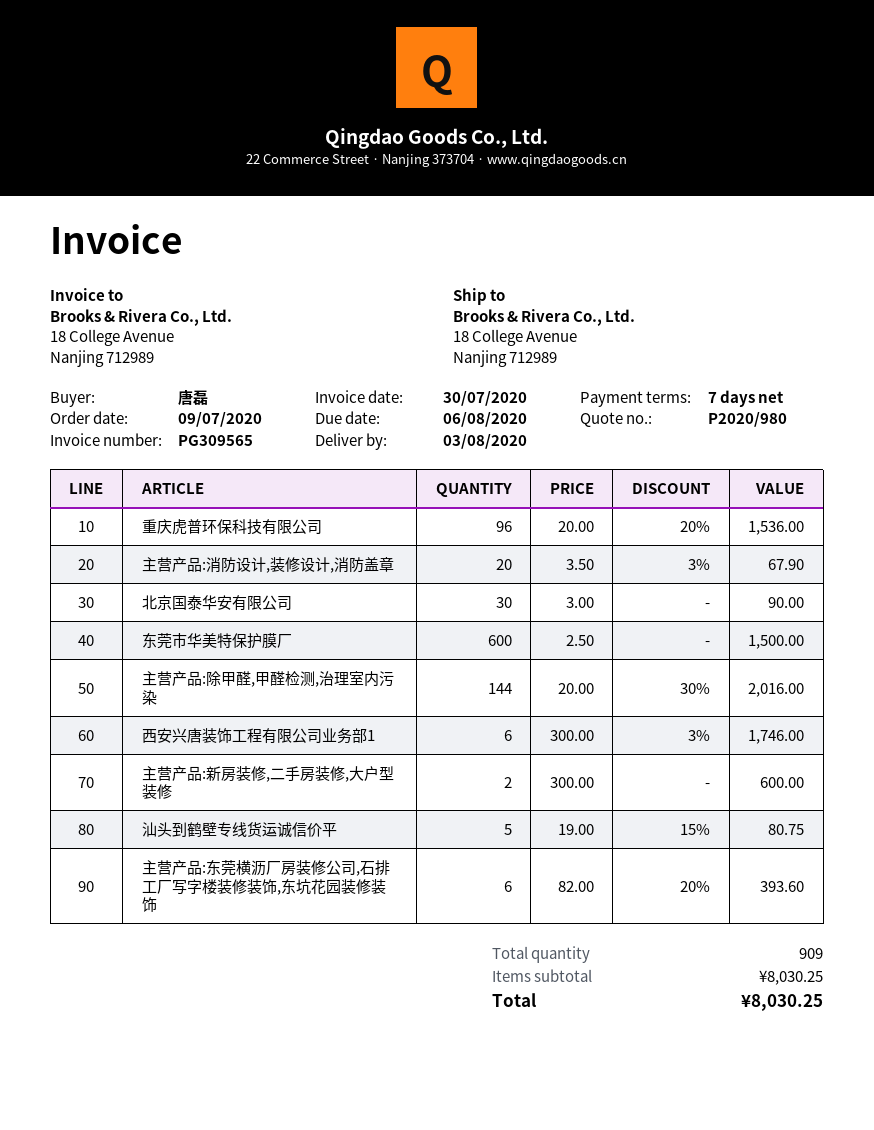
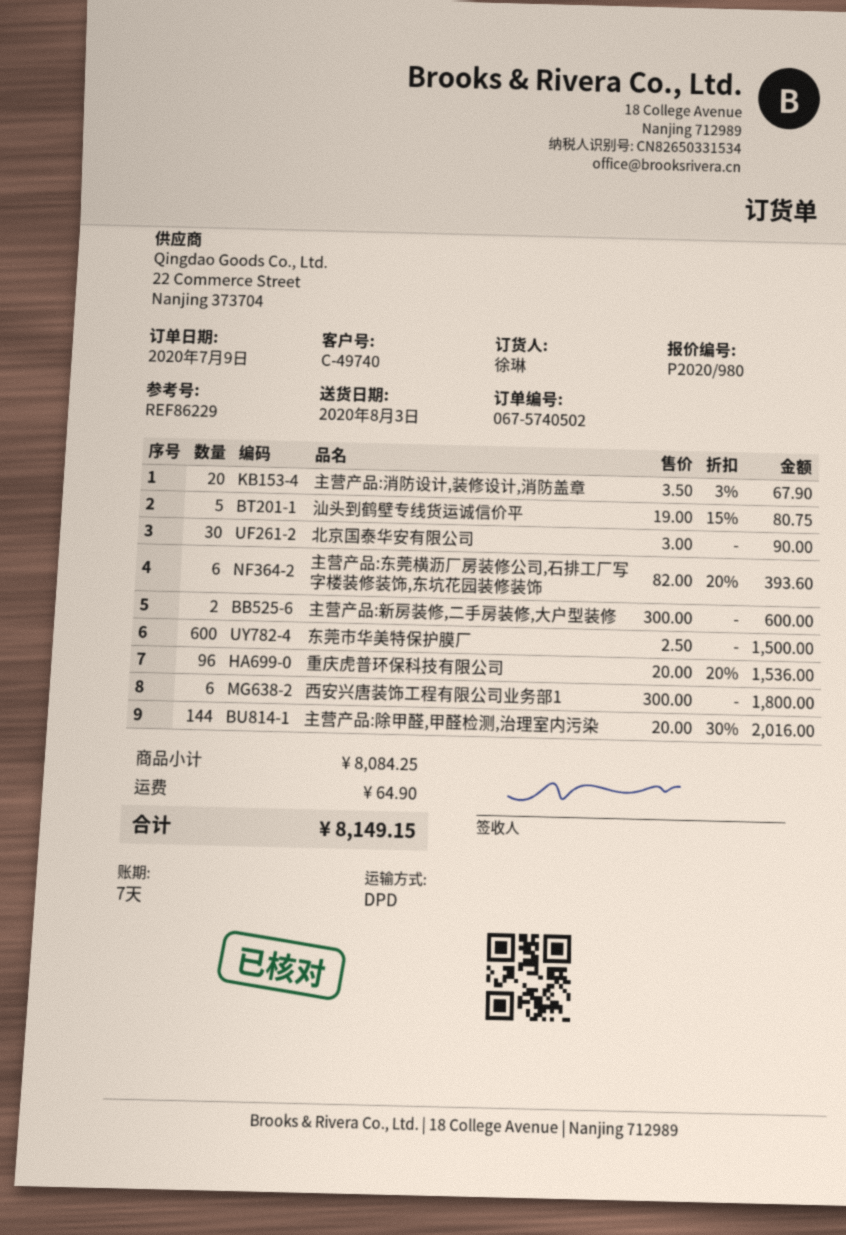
ordered by: 唐磊 -> 徐琳
西安兴唐装饰工程有限公司业务部1: 6 x 300.00 - 3% = 1746.00 -> 6 x 300.00 = 1800.00
subtotal: 8030.25 -> 8084.25
shipping: none -> 64.90
total: 8030.25 -> 8149.15

